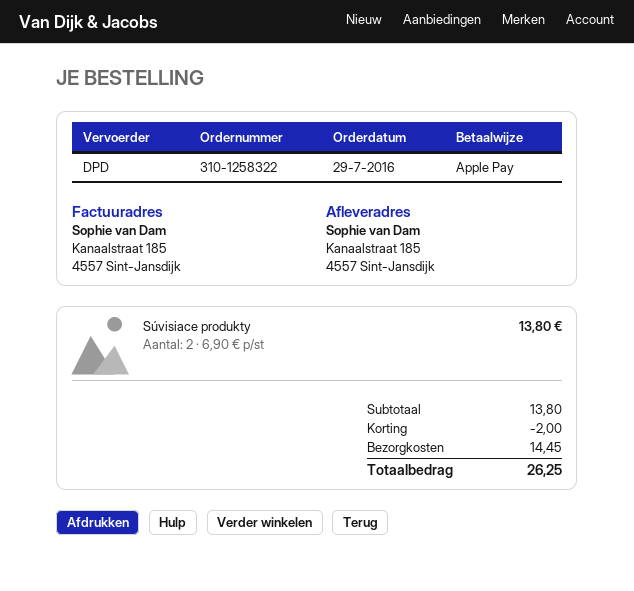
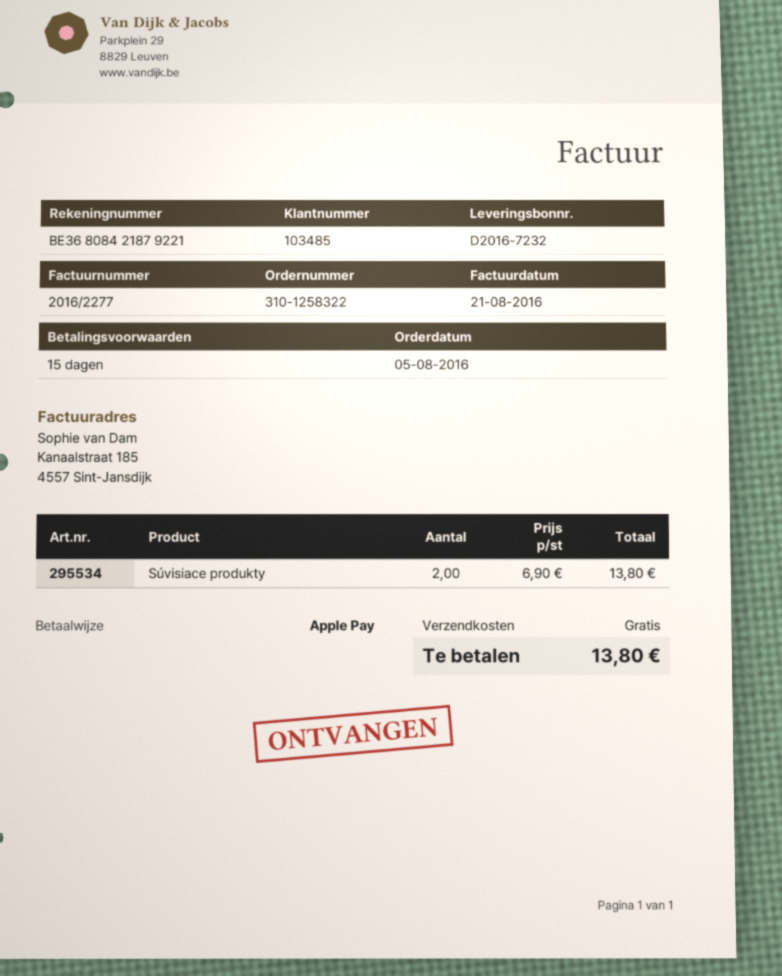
order date: 2016-07-29 -> 2016-08-05
discount: 2.00 -> none
shipping: 14.45 -> 0.00
total: 26.25 -> 13.80

